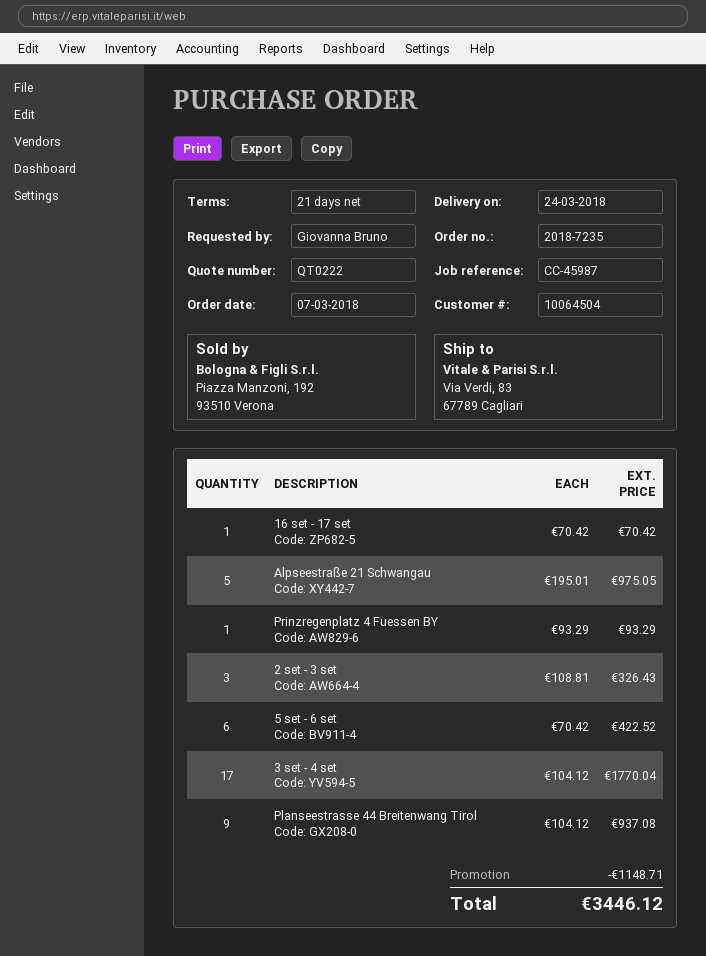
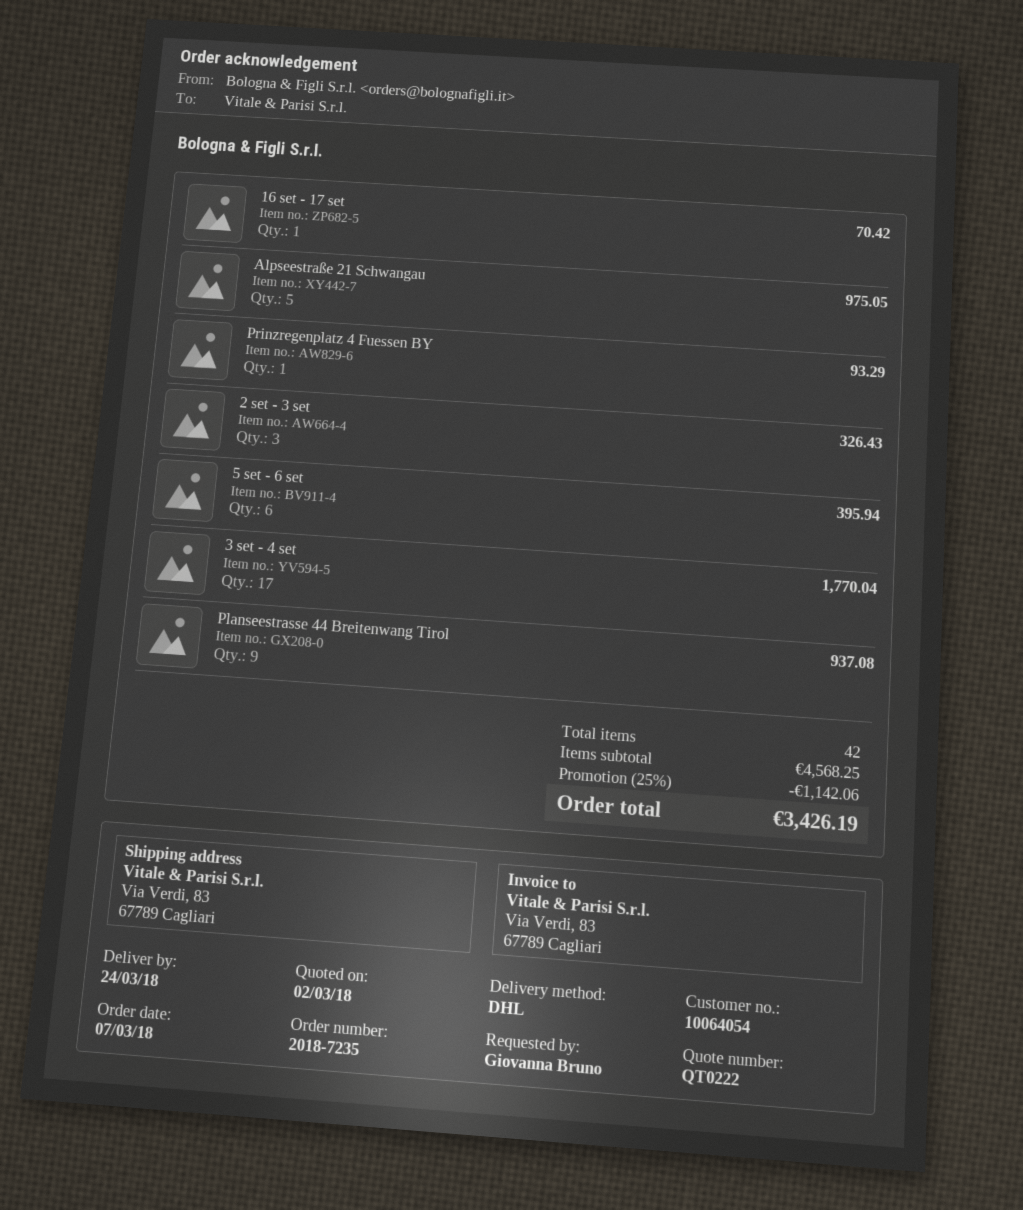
customer number: 10064504 -> 10064054
5 set - 6 set: 6 for 422.52 -> 6 for 395.94
discount: 1148.71 -> 1142.06
total: 3446.12 -> 3426.19

